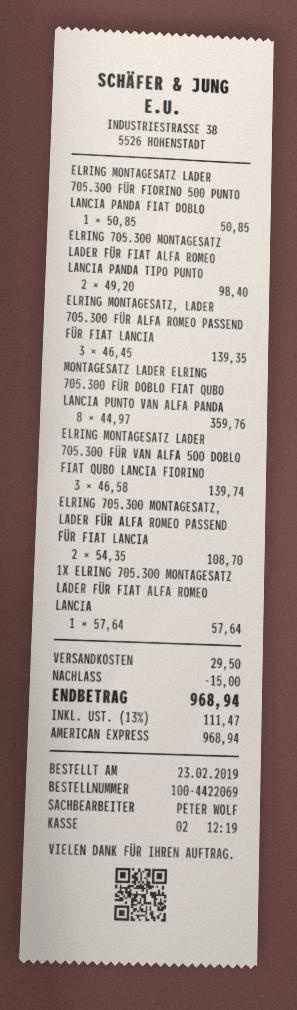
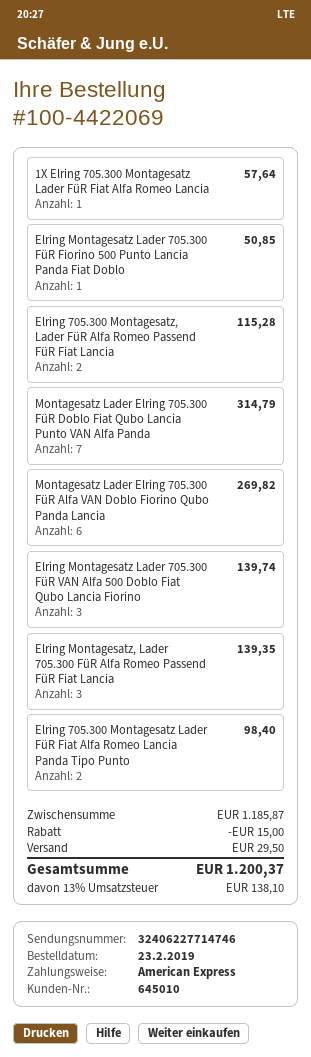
MONTAGESATZ LADER ELRING 705.300 FÜR DOBLO FIAT QUBO LANCIA PUNTO VAN ALFA PANDA: 8 for 359.76 -> 7 for 314.79
ELRING 705.300 MONTAGESATZ, LADER FÜR ALFA ROMEO PASSEND FÜR FIAT LANCIA: 2 for 108.70 -> 2 for 115.28
Montagesatz Lader Elring 705.300 FüR Alfa VAN Doblo Fiorino Qubo Panda Lancia: none -> 6 for 269.82
tax: 13% = 111.47 -> 13% = 138.10
total: 968.94 -> 1200.37

